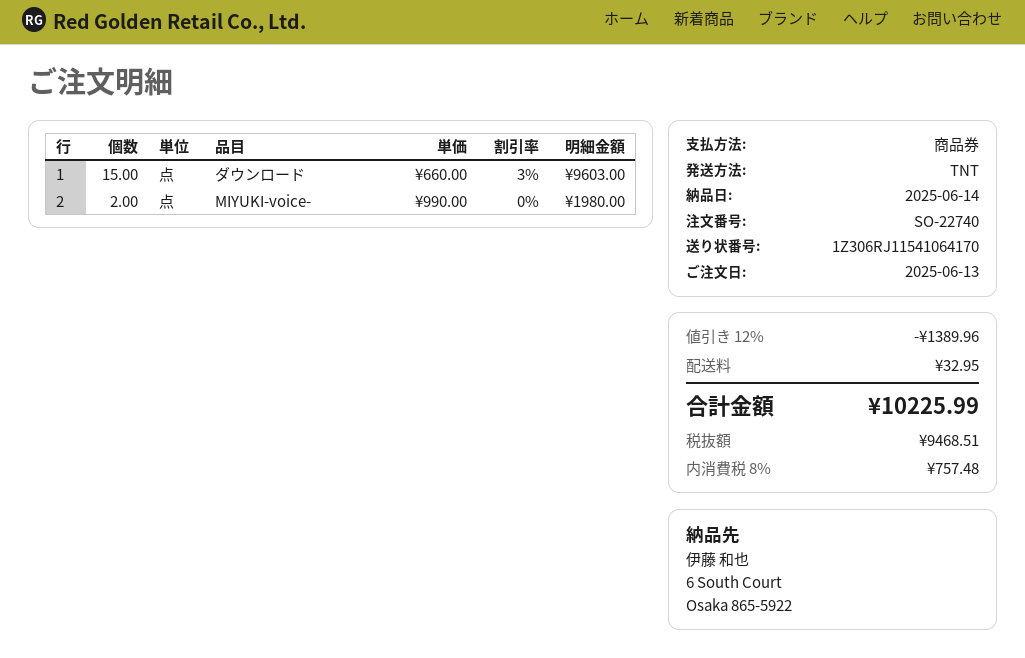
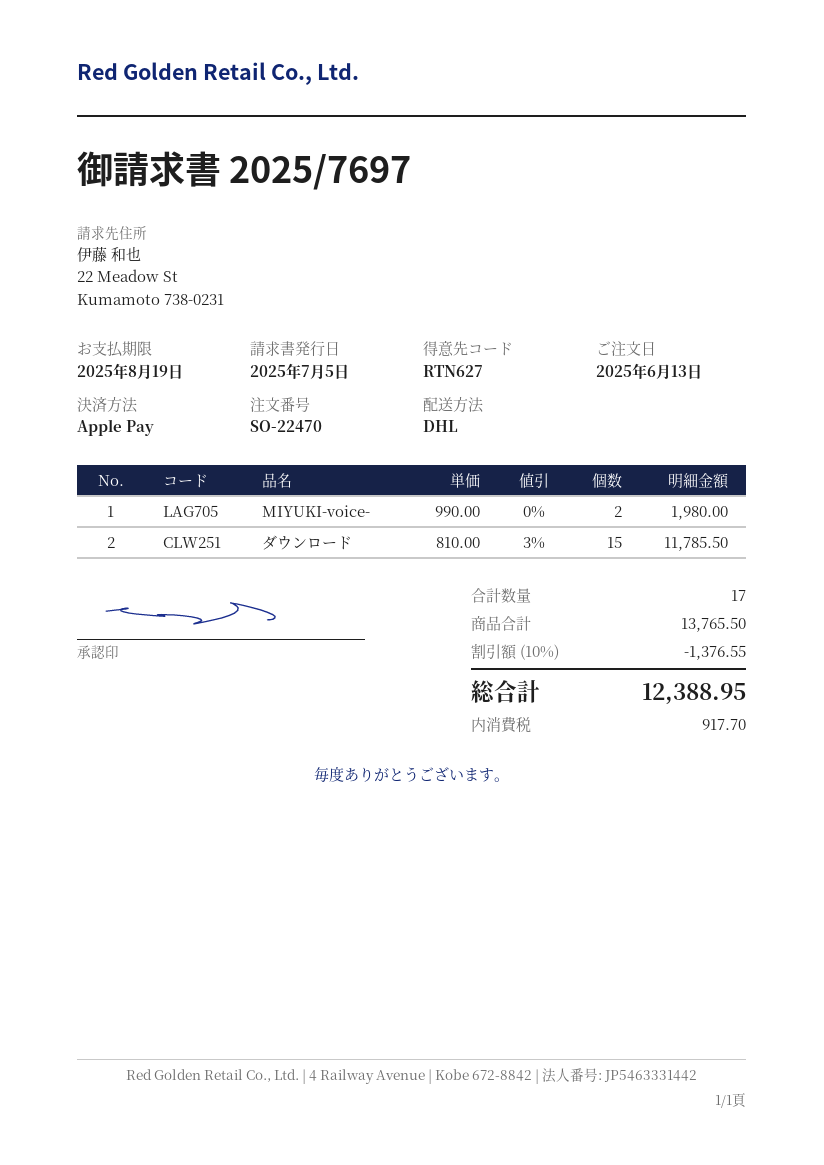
order number: SO-22740 -> SO-22470
payment method: gift card -> Apple Pay
shipping method: TNT -> DHL
ダウンロード: 15 x 660.00 - 3% = 9603.00 -> 15 x 810.00 - 3% = 11785.50
discount: 12% = 1389.96 -> 10% = 1376.55
shipping: 32.95 -> none
tax: 757.48 -> 917.70
total: 10225.99 -> 12388.95

